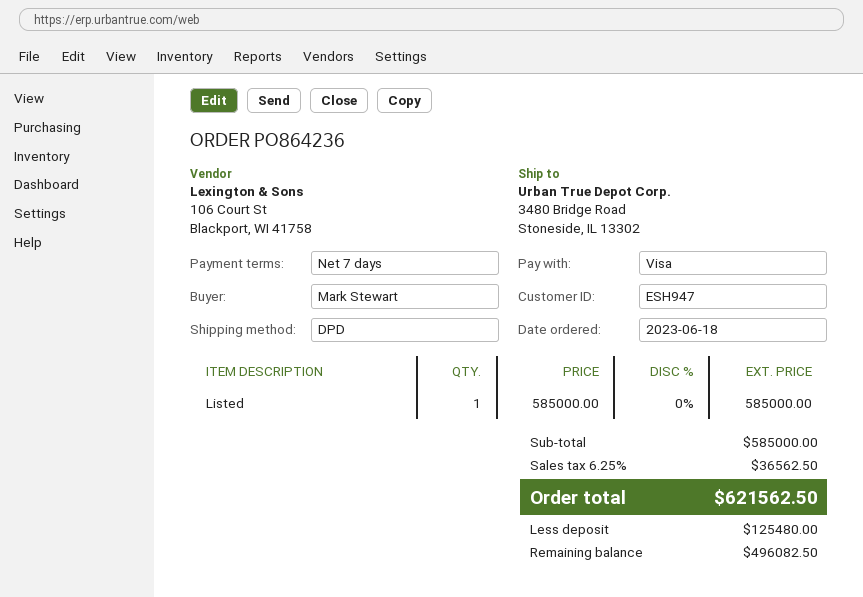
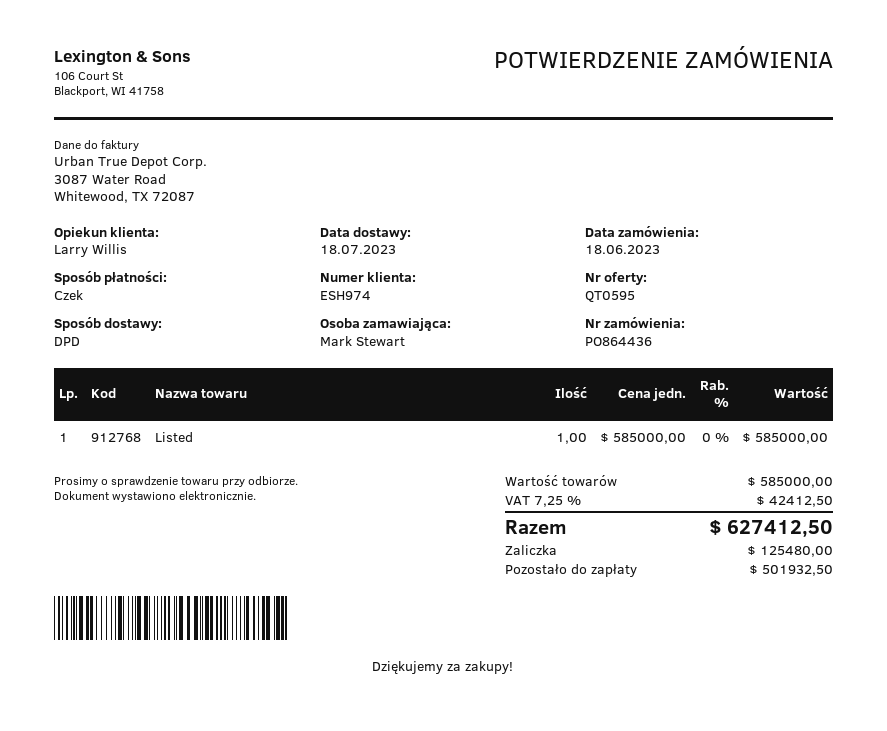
order number: PO864236 -> PO864436
customer number: ESH947 -> ESH974
payment method: Visa -> cheque
tax: 6.25% = 36562.50 -> 7.25% = 42412.50
total: 621562.50 -> 627412.50
balance: 496082.50 -> 501932.50

